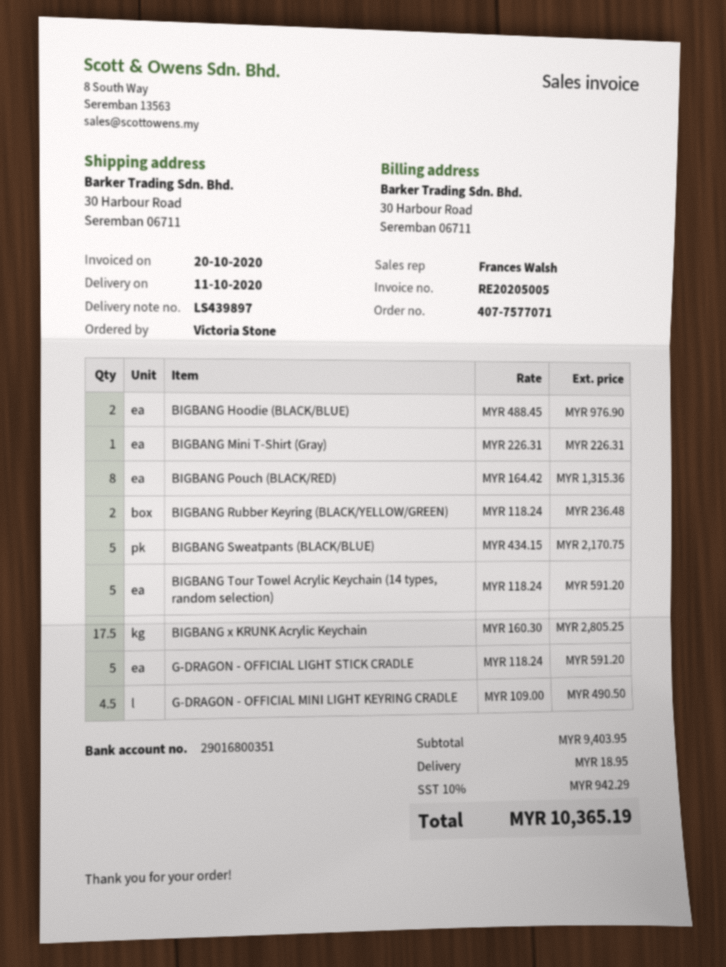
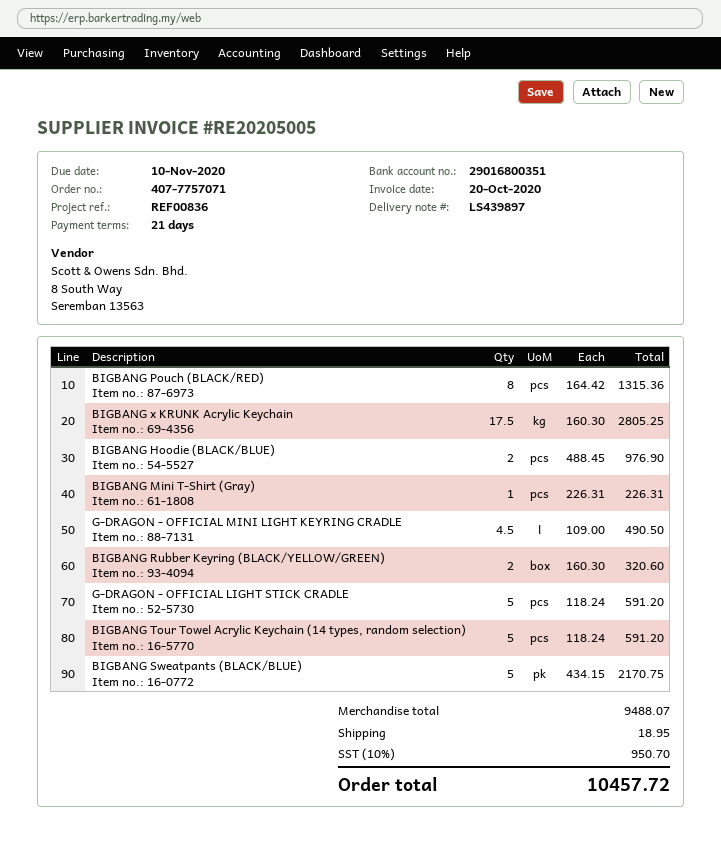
order number: 407-7577071 -> 407-7757071
BIGBANG Rubber Keyring (BLACK/YELLOW/GREEN): 2 x 118.24 = 236.48 -> 2 x 160.30 = 320.60
subtotal: 9403.95 -> 9488.07
tax: 10% = 942.29 -> 10% = 950.70
total: 10365.19 -> 10457.72

